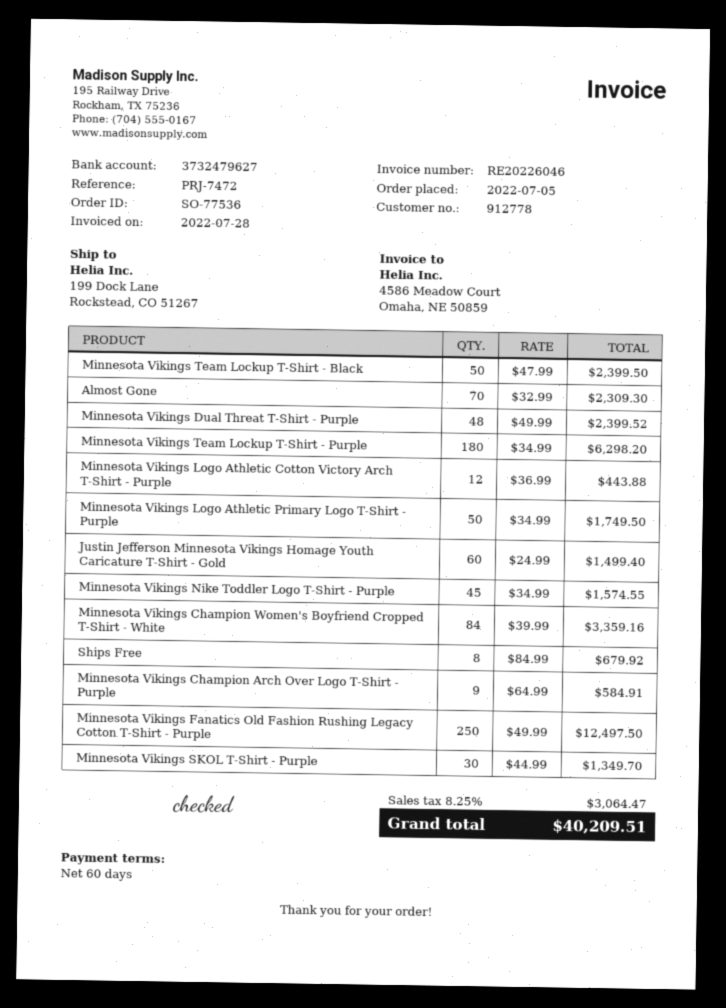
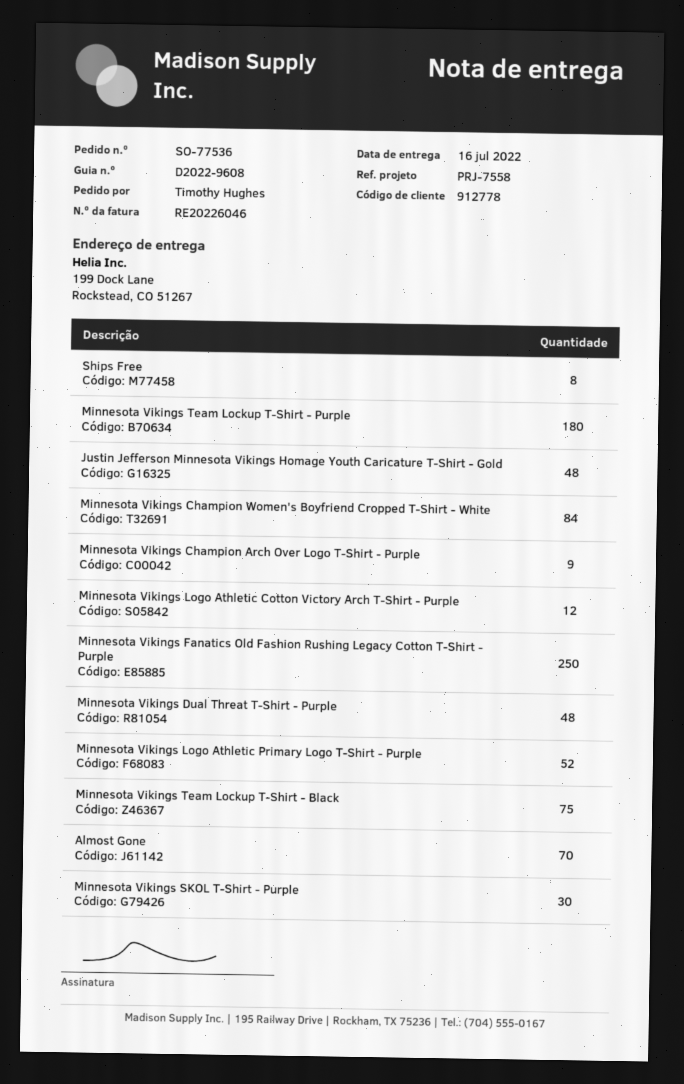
reference: PRJ-7472 -> PRJ-7558
Minnesota Vikings Team Lockup T-Shirt - Black: 50 -> 75
Minnesota Vikings Logo Athletic Primary Logo T-Shirt - Purple: 50 -> 52
Justin Jefferson Minnesota Vikings Homage Youth Caricature T-Shirt - Gold: 60 -> 48
Minnesota Vikings Nike Toddler Logo T-Shirt - Purple: 45 -> none

